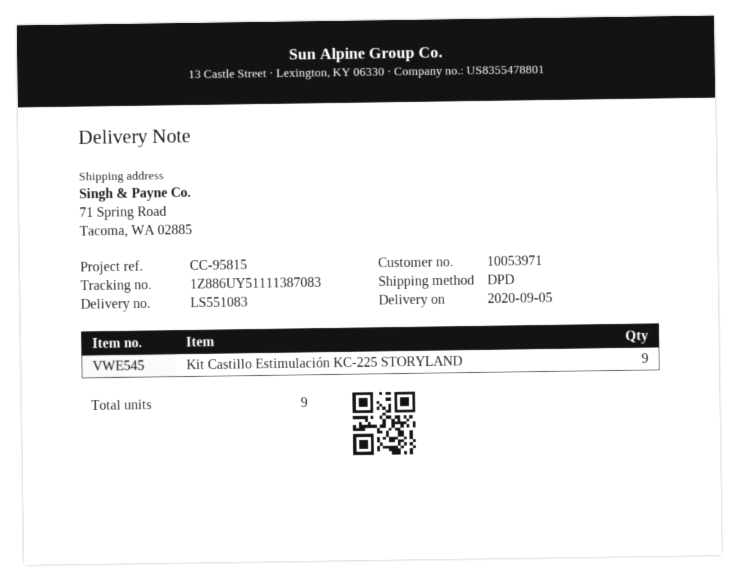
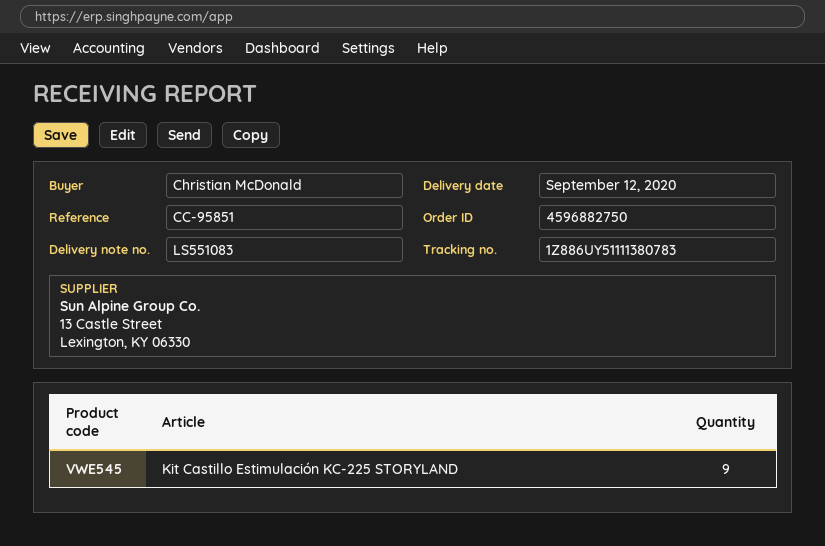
delivery date: 2020-09-05 -> 2020-09-12
reference: CC-95815 -> CC-95851
tracking number: 1Z886UY51111387083 -> 1Z886UY51111380783

